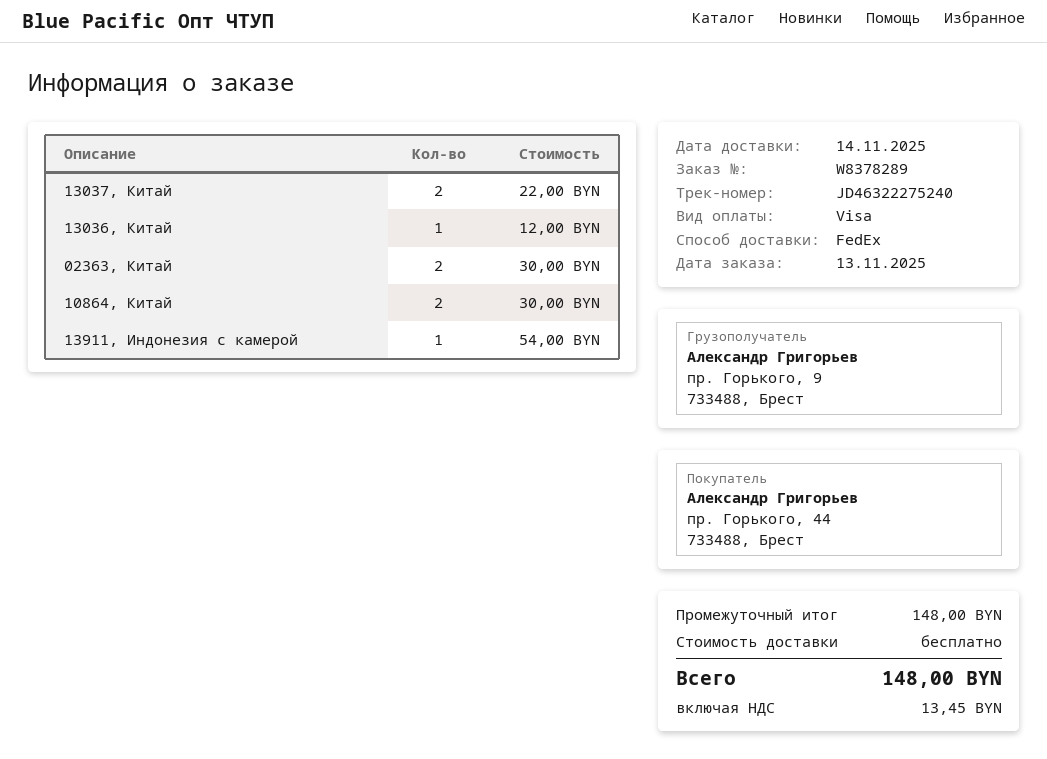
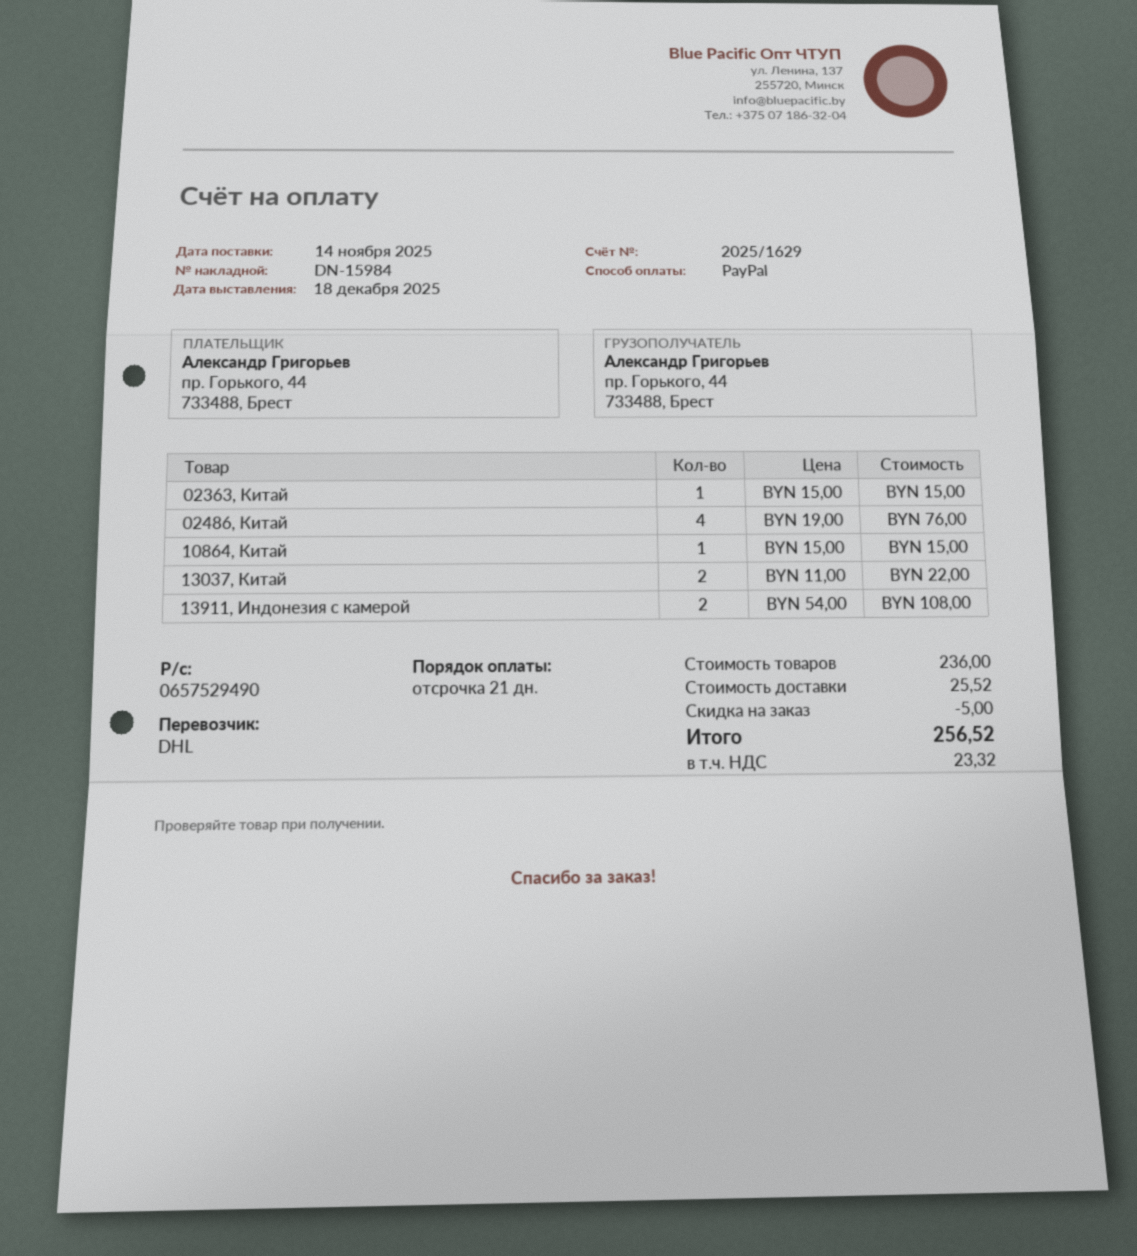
payment method: Visa -> PayPal
shipping method: FedEx -> DHL
ship to: пр. Горького, 9, 733488, Брест -> пр. Горького, 44, 733488, Брест
13036, Китай: 1 for 12.00 -> none
02363, Китай: 2 for 30.00 -> 1 for 15.00
10864, Китай: 2 for 30.00 -> 1 for 15.00
13911, Индонезия с камерой: 1 for 54.00 -> 2 for 108.00
02486, Китай: none -> 4 for 76.00
subtotal: 148.00 -> 236.00
discount: none -> 5.00
shipping: 0.00 -> 25.52
tax: 13.45 -> 23.32
total: 148.00 -> 256.52

